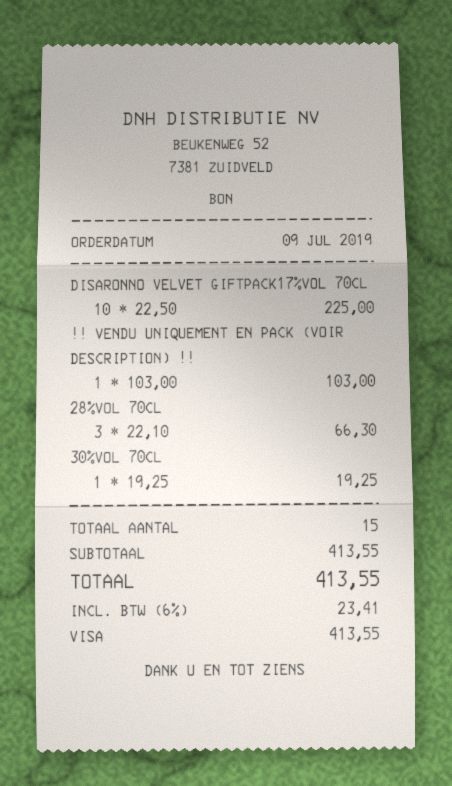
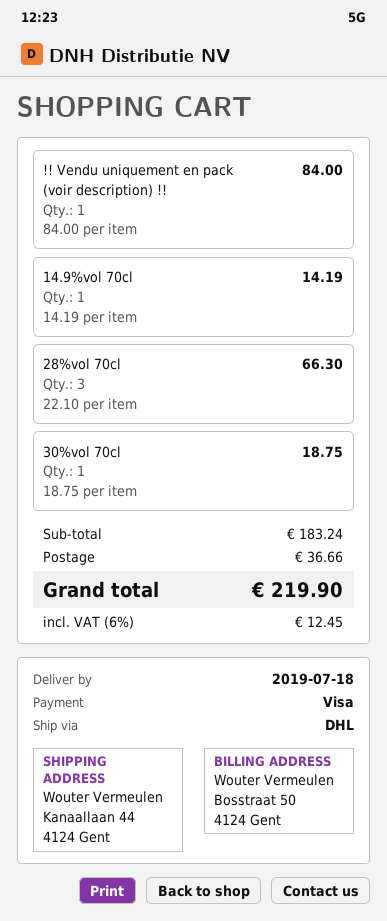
DISARONNO VELVET GIFTPACK17%VOL 70CL: 10 x 22.50 = 225.00 -> none
!! VENDU UNIQUEMENT EN PACK (VOIR DESCRIPTION) !!: 1 x 103.00 = 103.00 -> 1 x 84.00 = 84.00
30%VOL 70CL: 1 x 19.25 = 19.25 -> 1 x 18.75 = 18.75
14.9%vol 70cl: none -> 1 x 14.19 = 14.19
subtotal: 413.55 -> 183.24
shipping: none -> 36.66
tax: 6% = 23.41 -> 6% = 12.45
total: 413.55 -> 219.90

